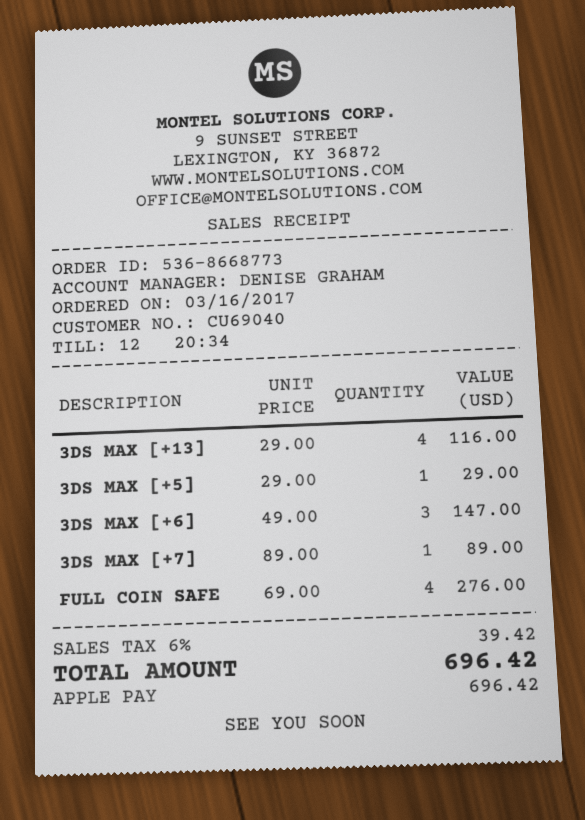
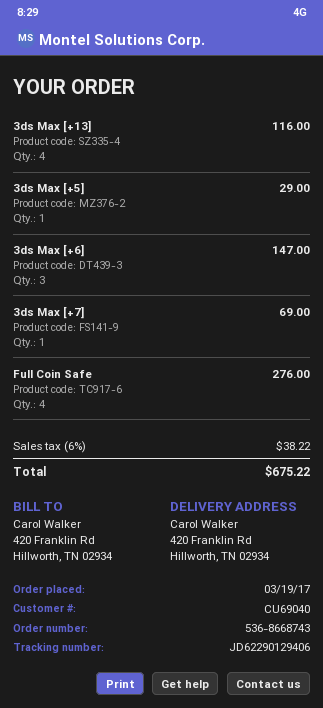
order number: 536-8668773 -> 536-8668743
order date: 2017-03-16 -> 2017-03-19
3DS MAX [+7]: 1 for 89.00 -> 1 for 69.00
tax: 6% = 39.42 -> 6% = 38.22
total: 696.42 -> 675.22

